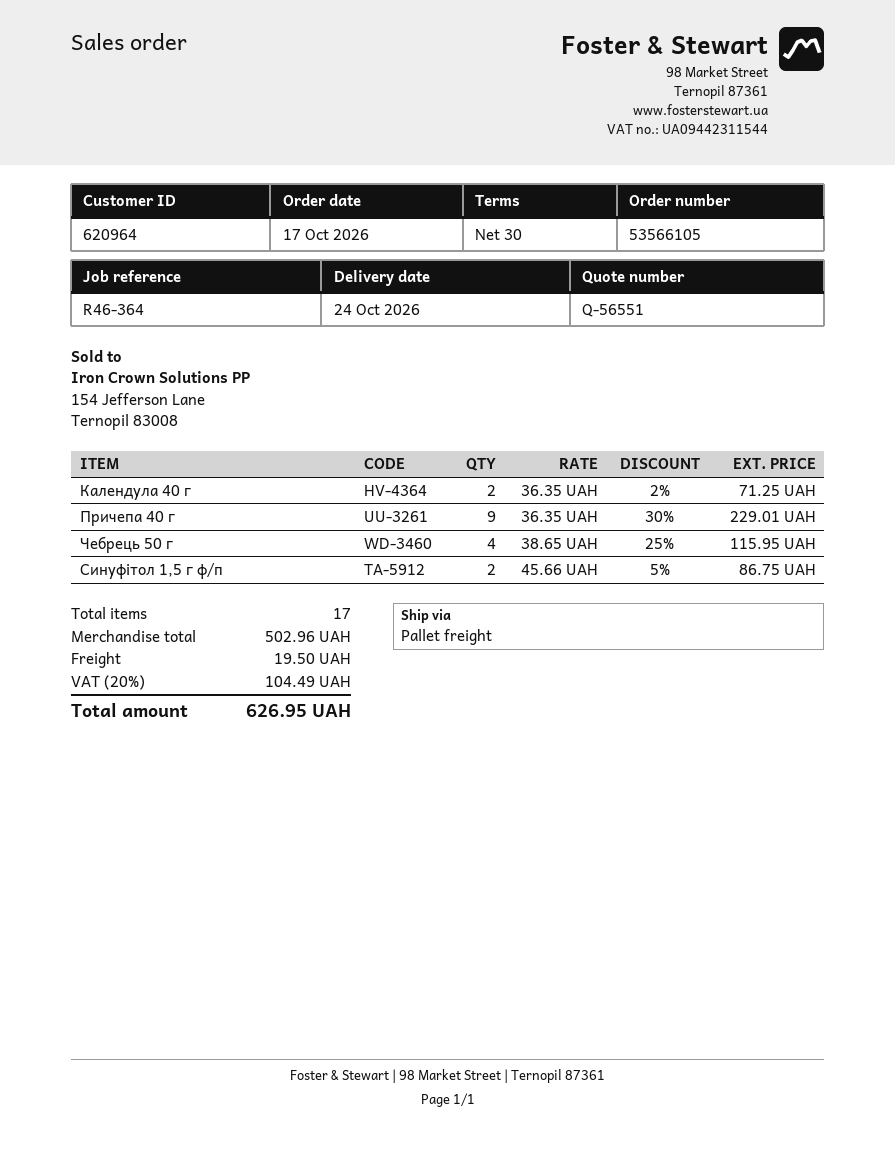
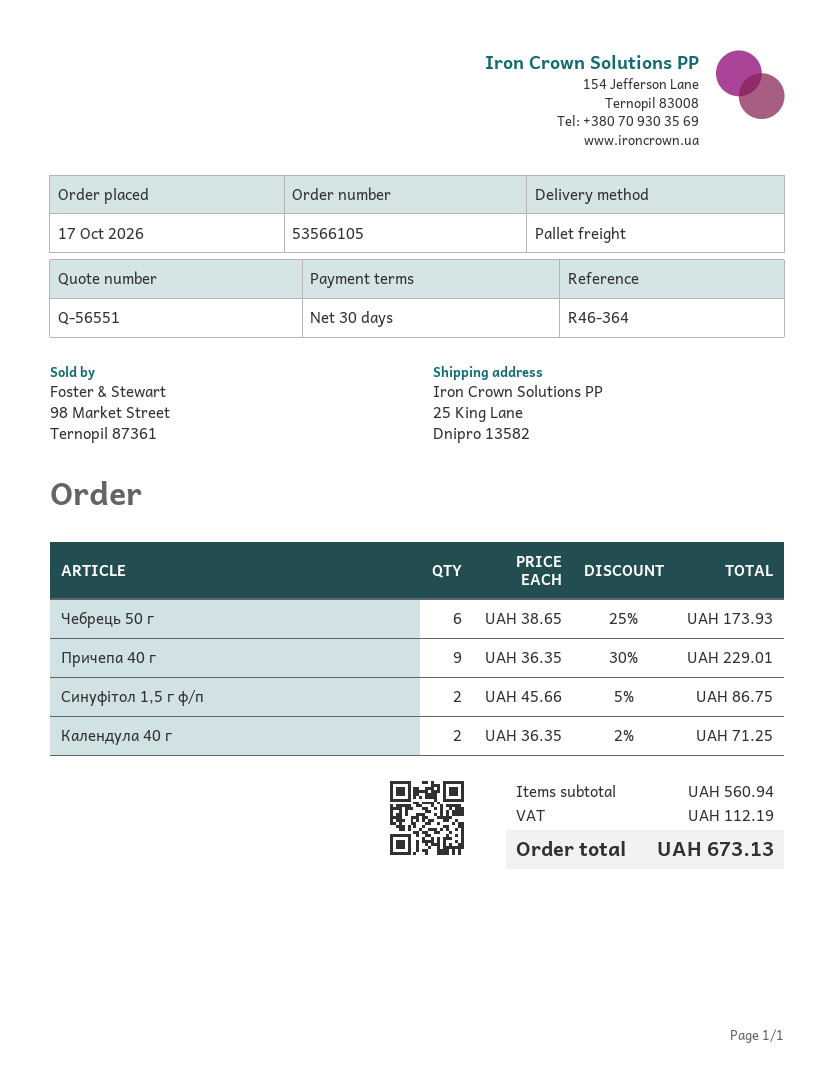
Чебрець 50 г: 4 x 38.65 - 25% = 115.95 -> 6 x 38.65 - 25% = 173.93
subtotal: 502.96 -> 560.94
shipping: 19.50 -> none
tax: 104.49 -> 112.19
total: 626.95 -> 673.13

